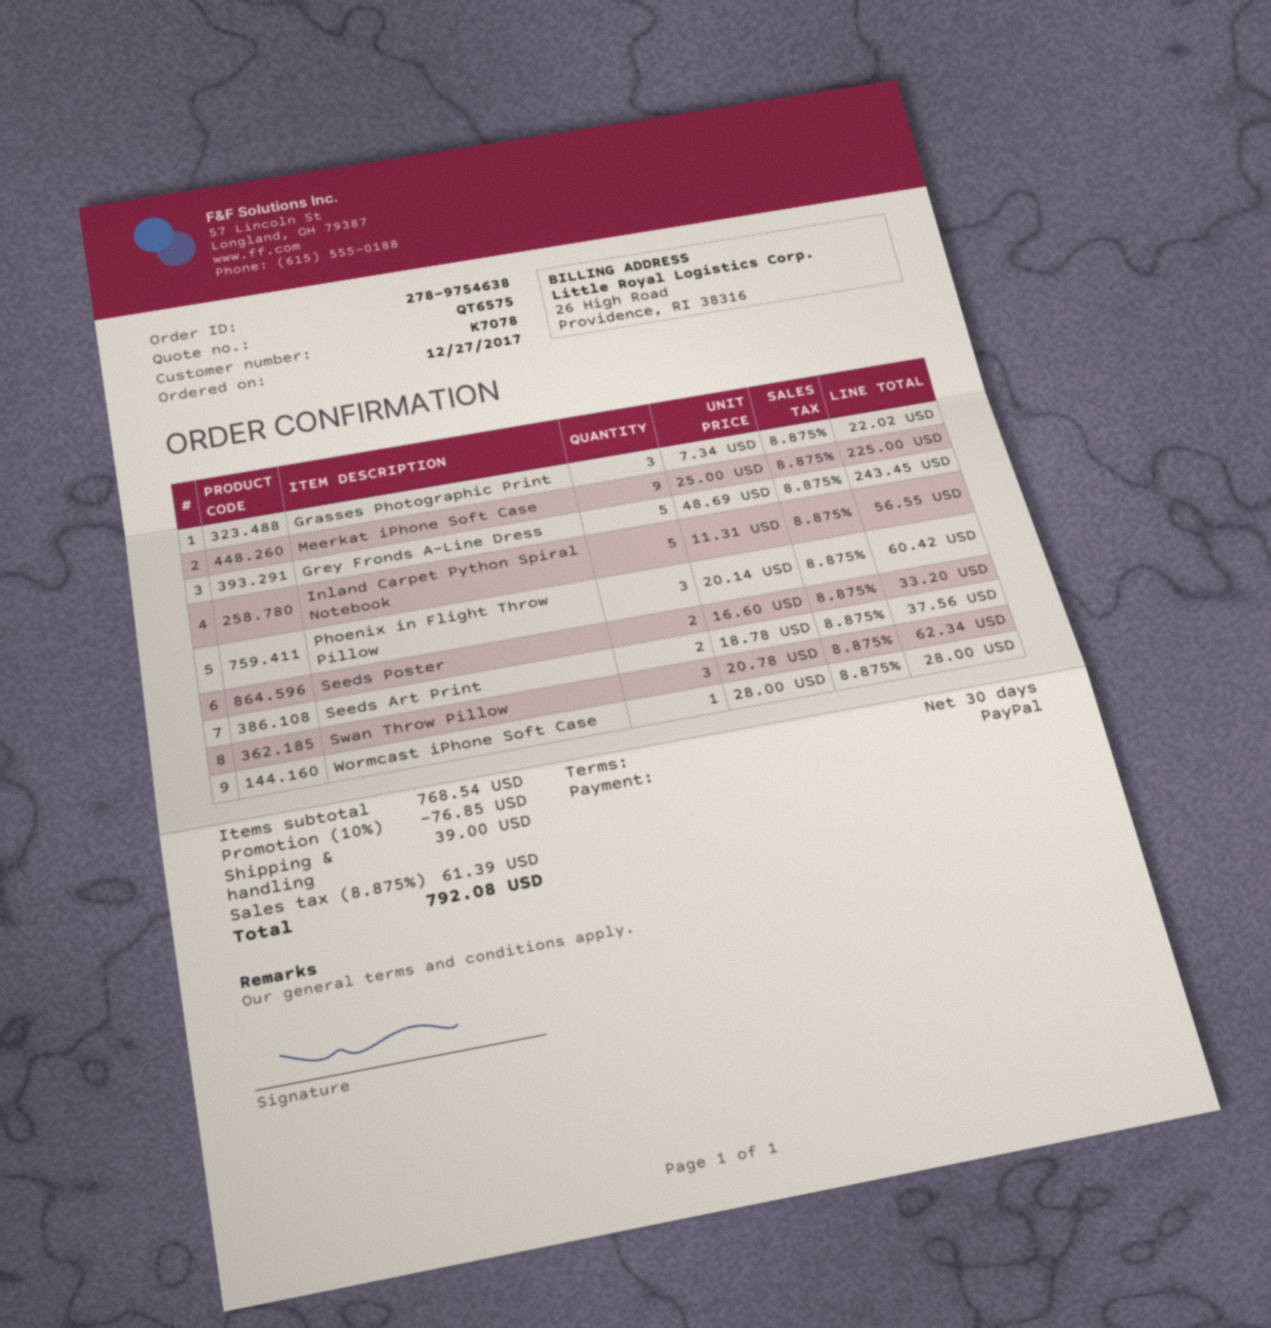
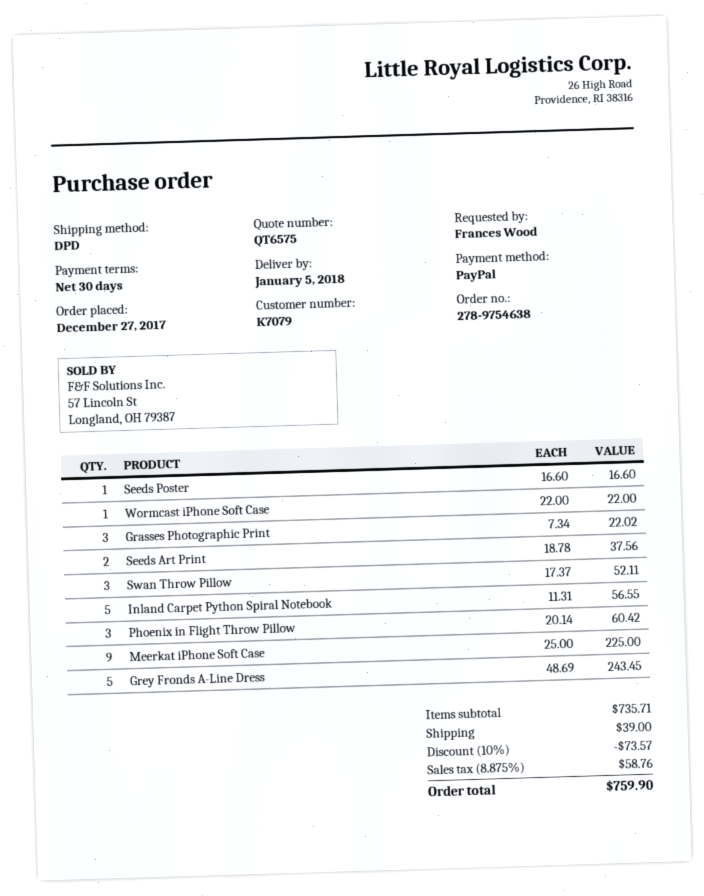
customer number: K7078 -> K7079
Seeds Poster: 2 x 16.60 = 33.20 -> 1 x 16.60 = 16.60
Swan Throw Pillow: 3 x 20.78 = 62.34 -> 3 x 17.37 = 52.11
Wormcast iPhone Soft Case: 1 x 28.00 = 28.00 -> 1 x 22.00 = 22.00
subtotal: 768.54 -> 735.71
discount: 10% = 76.85 -> 10% = 73.57
tax: 8.875% = 61.39 -> 8.875% = 58.76
total: 792.08 -> 759.90

